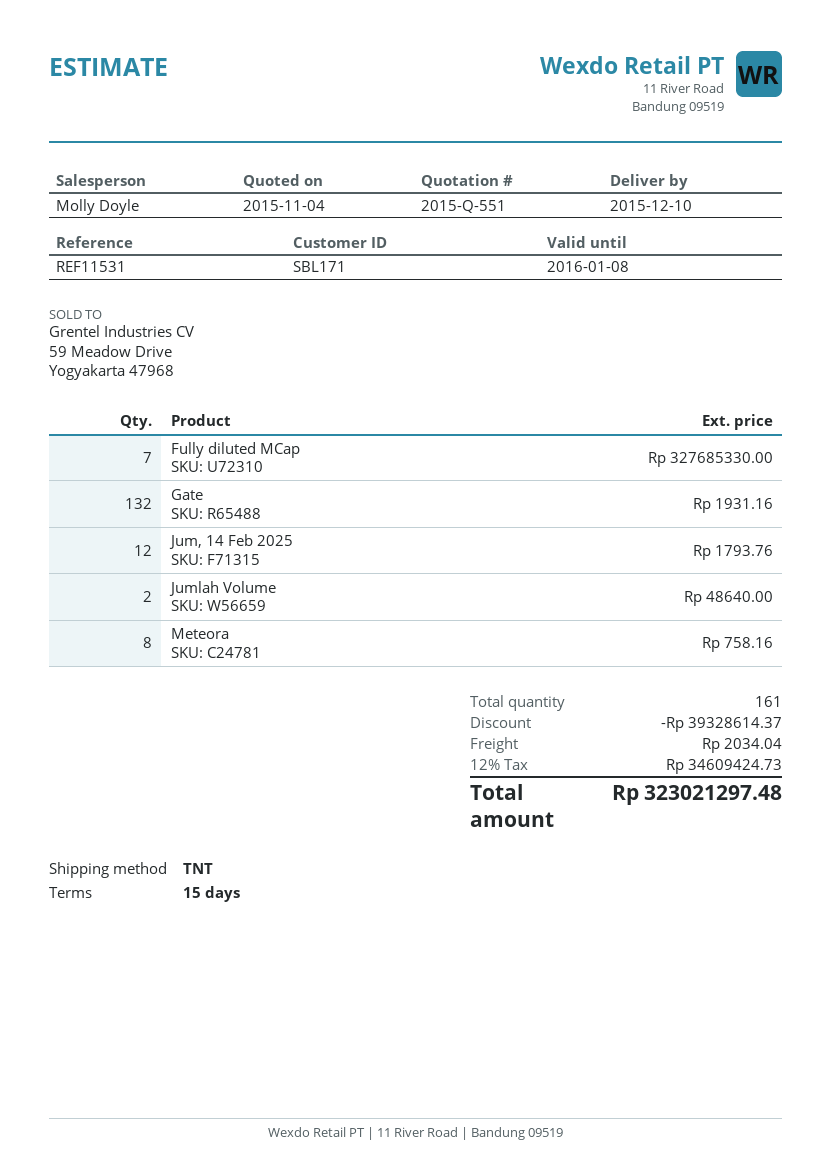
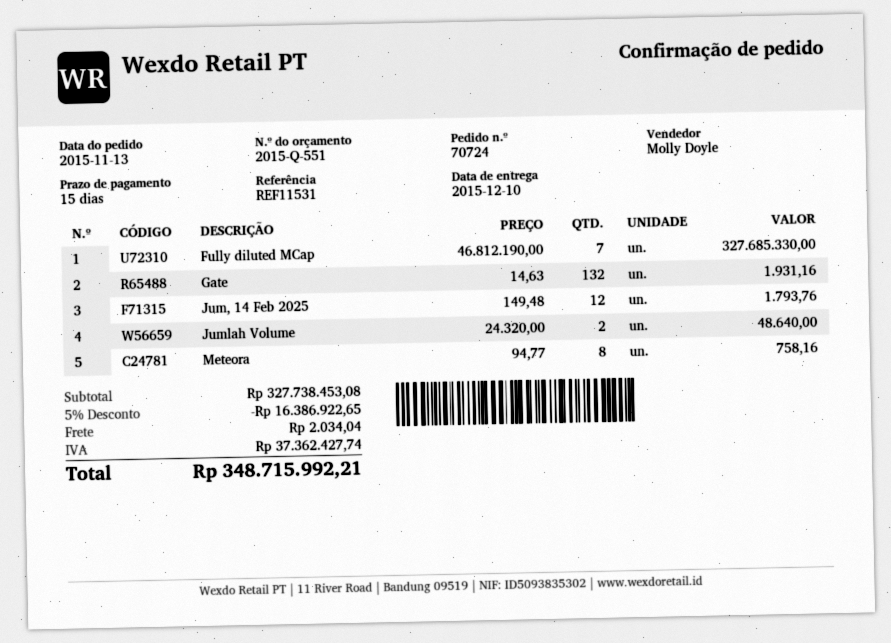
discount: 39328614.37 -> 16386922.65
tax: 34609424.73 -> 37362427.74
total: 323021297.48 -> 348715992.21

